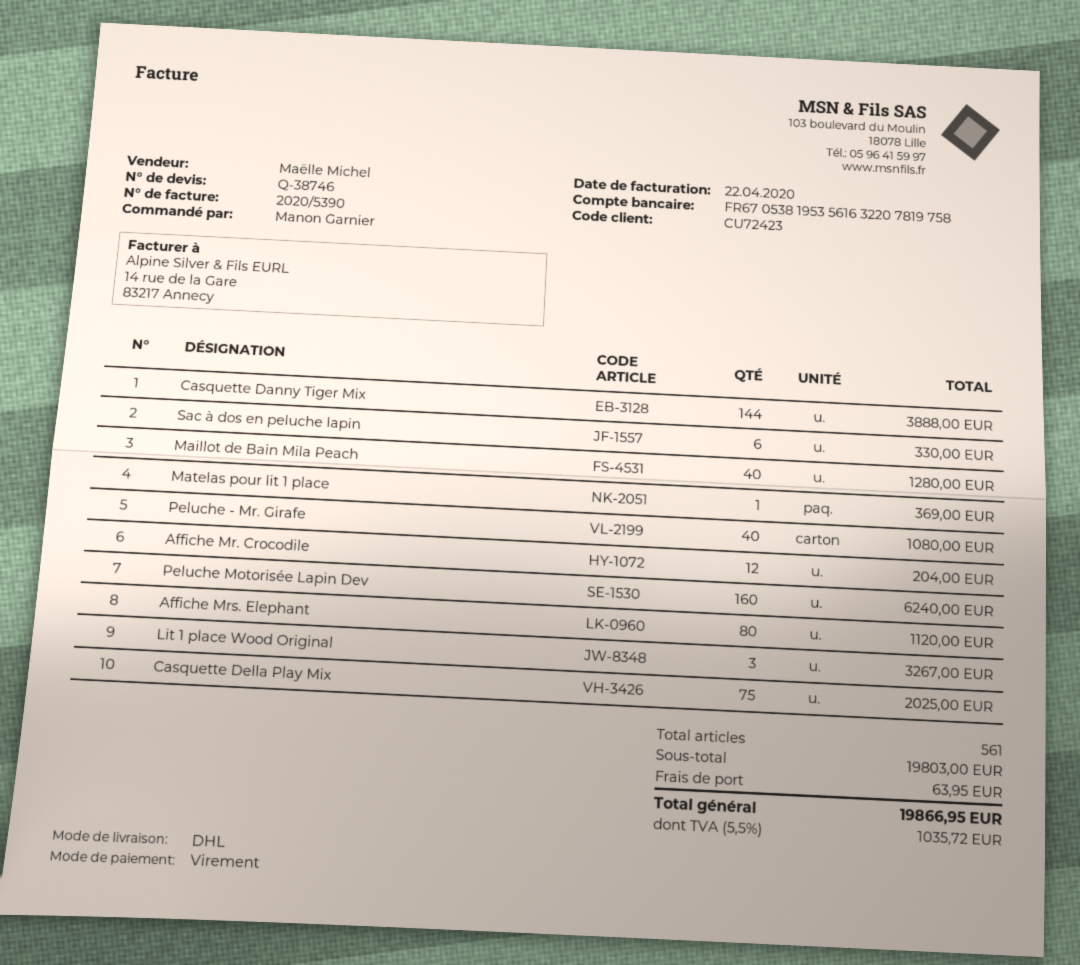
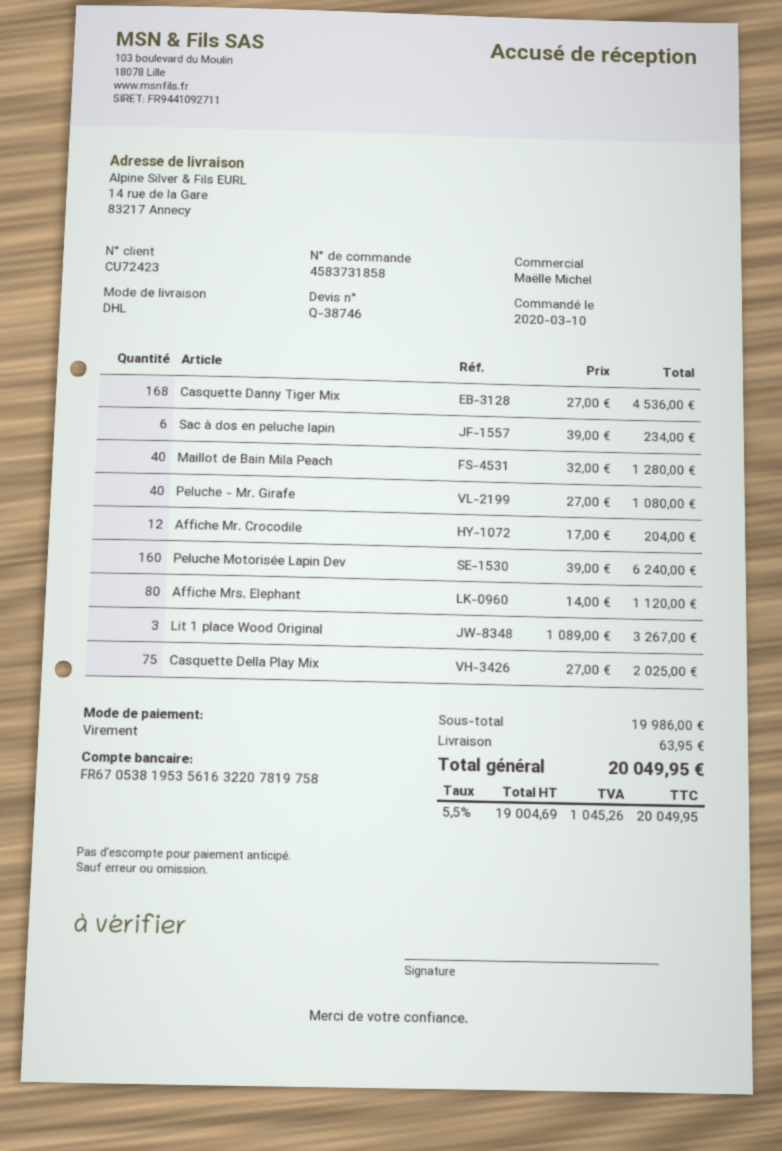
Casquette Danny Tiger Mix: 144 for 3888.00 -> 168 for 4536.00
Sac à dos en peluche lapin: 6 for 330.00 -> 6 for 234.00
Matelas pour lit 1 place: 1 for 369.00 -> none
subtotal: 19803.00 -> 19986.00
tax: 5.5% = 1035.72 -> 5.5% = 1045.26
total: 19866.95 -> 20049.95

